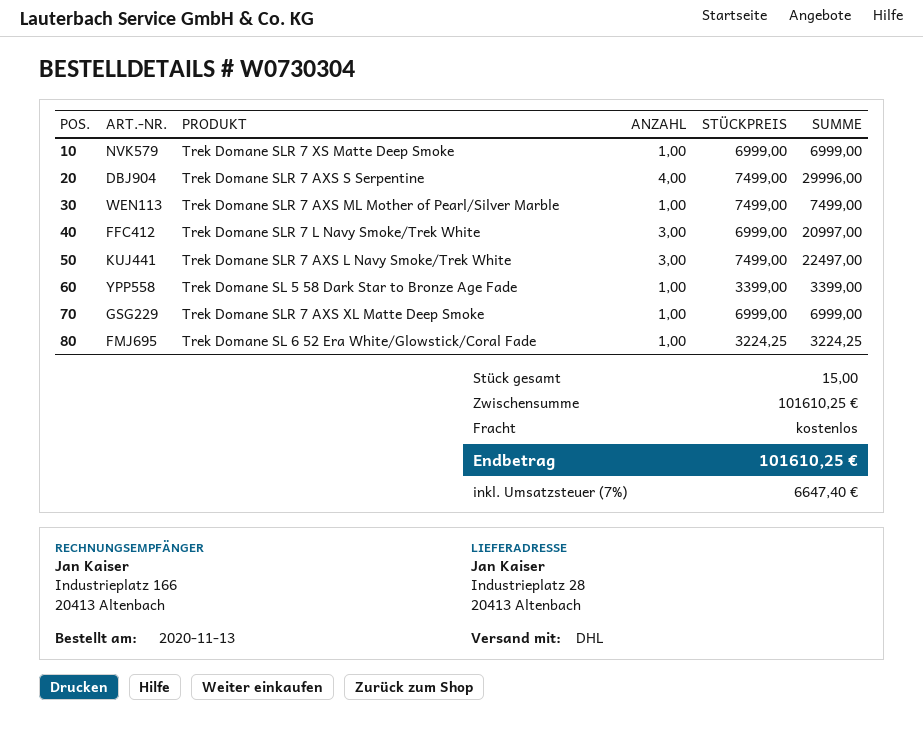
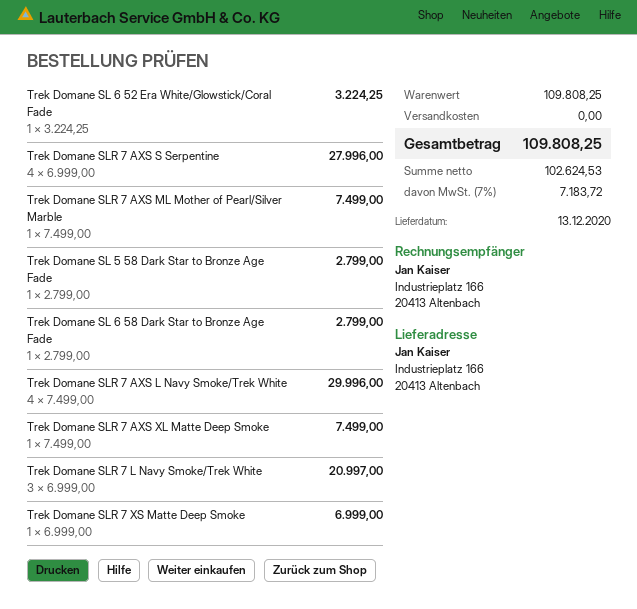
ship to: Industrieplatz 28, 20413 Altenbach -> Industrieplatz 166, 20413 Altenbach
Trek Domane SLR 7 AXS S Serpentine: 4 x 7499.00 = 29996.00 -> 4 x 6999.00 = 27996.00
Trek Domane SLR 7 AXS L Navy Smoke/Trek White: 3 x 7499.00 = 22497.00 -> 4 x 7499.00 = 29996.00
Trek Domane SL 5 58 Dark Star to Bronze Age Fade: 1 x 3399.00 = 3399.00 -> 1 x 2799.00 = 2799.00
Trek Domane SLR 7 AXS XL Matte Deep Smoke: 1 x 6999.00 = 6999.00 -> 1 x 7499.00 = 7499.00
Trek Domane SL 6 58 Dark Star to Bronze Age Fade: none -> 1 x 2799.00 = 2799.00
subtotal: 101610.25 -> 109808.25
tax: 7% = 6647.40 -> 7% = 7183.72
total: 101610.25 -> 109808.25

